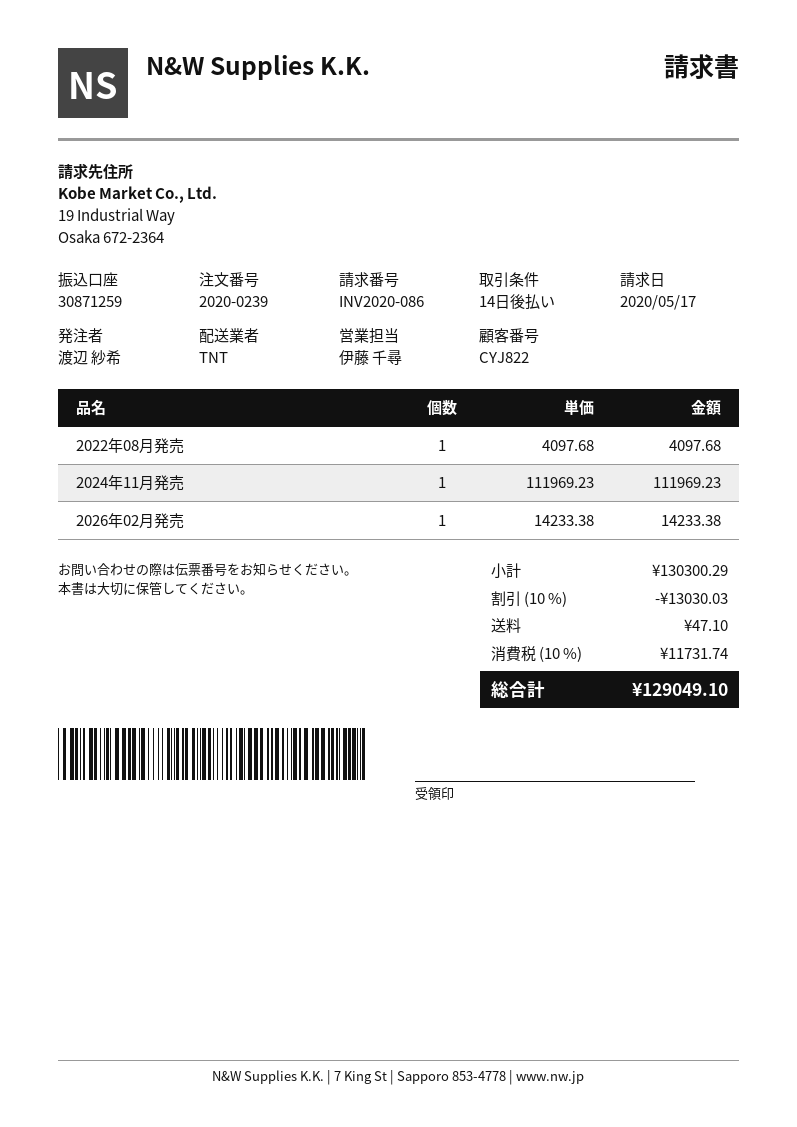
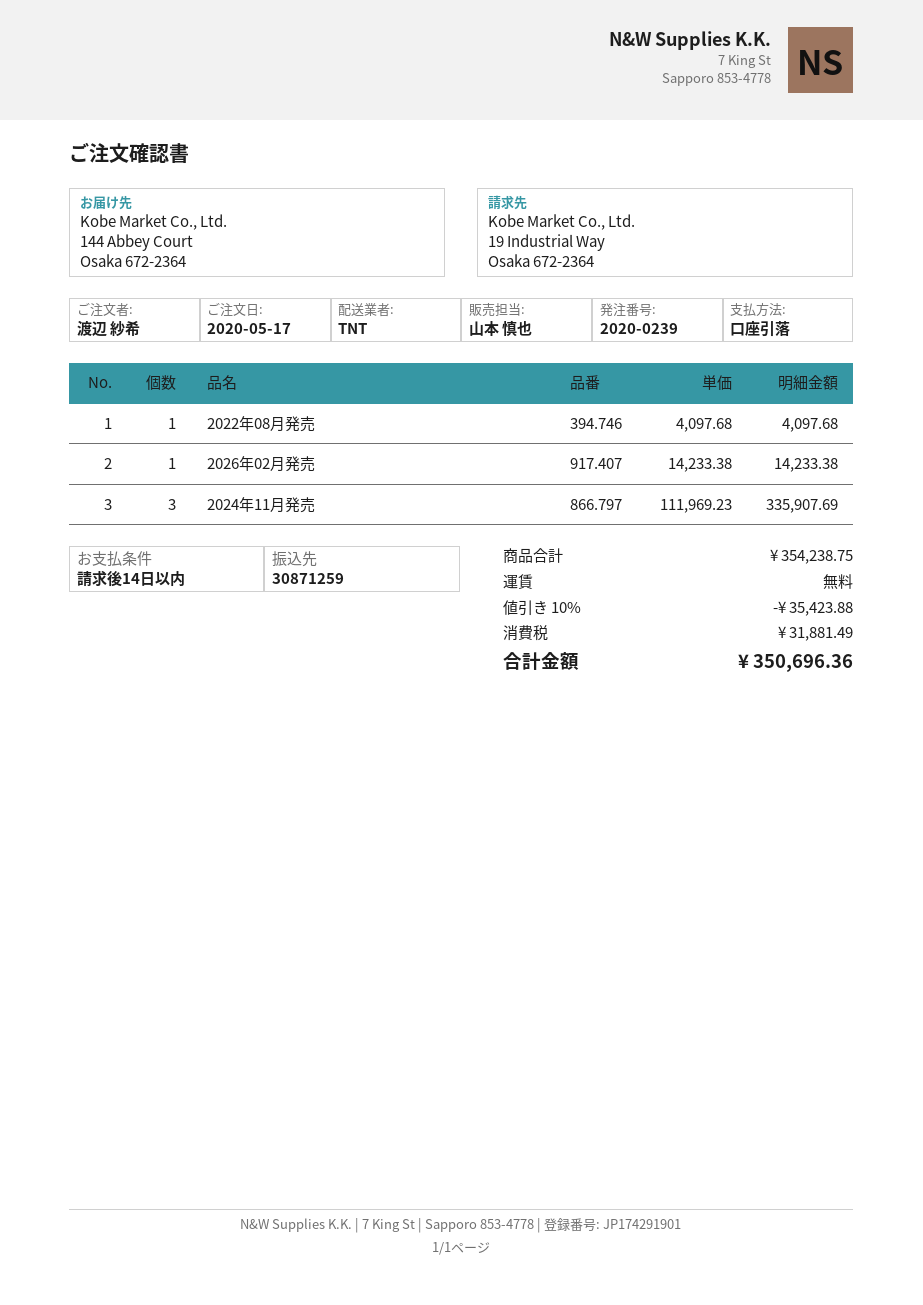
sales rep: 伊藤 千尋 -> 山本 慎也
2024年11月発売: 1 x 111969.23 = 111969.23 -> 3 x 111969.23 = 335907.69
subtotal: 130300.29 -> 354238.75
discount: 10% = 13030.03 -> 10% = 35423.88
shipping: 47.10 -> 0.00
tax: 11731.74 -> 31881.49
total: 129049.10 -> 350696.36

